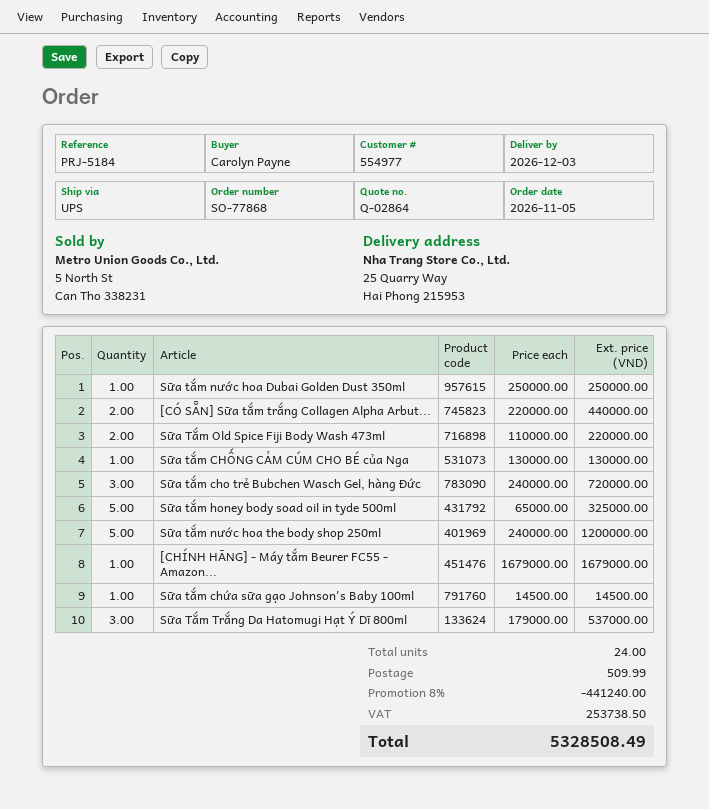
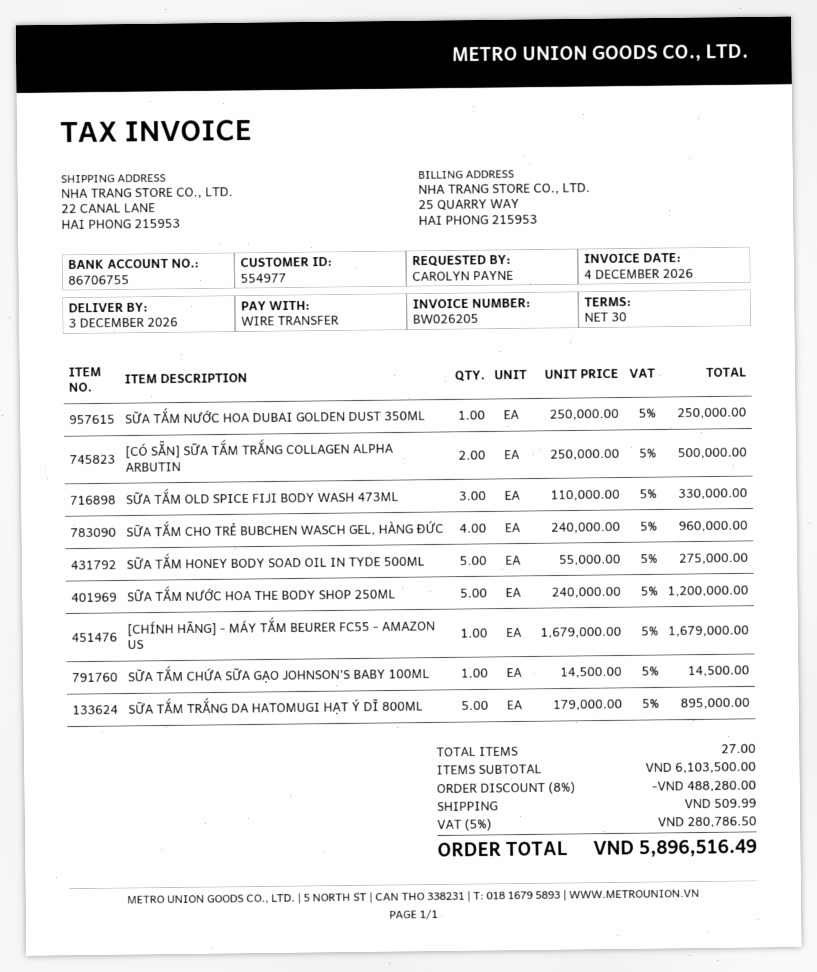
ship to: 25 Quarry Way, Hai Phong 215953 -> 22 CANAL LANE, HAI PHONG 215953
[CÓ SẴN] Sữa tắm trắng Collagen Alpha Arbut...: 2 x 220000.00 = 440000.00 -> 2 x 250000.00 = 500000.00
Sữa Tắm Old Spice Fiji Body Wash 473ml: 2 x 110000.00 = 220000.00 -> 3 x 110000.00 = 330000.00
Sữa tắm CHỐNG CẢM CÚM CHO BÉ của Nga: 1 x 130000.00 = 130000.00 -> none
Sữa tắm cho trẻ Bubchen Wasch Gel, hàng Đức: 3 x 240000.00 = 720000.00 -> 4 x 240000.00 = 960000.00
Sữa tắm honey body soad oil in tyde 500ml: 5 x 65000.00 = 325000.00 -> 5 x 55000.00 = 275000.00
Sữa Tắm Trắng Da Hatomugi Hạt Ý Dĩ 800ml: 3 x 179000.00 = 537000.00 -> 5 x 179000.00 = 895000.00
total quantity: 24 -> 27
discount: 8% = 441240.00 -> 8% = 488280.00
tax: 253738.50 -> 280786.50
total: 5328508.49 -> 5896516.49

